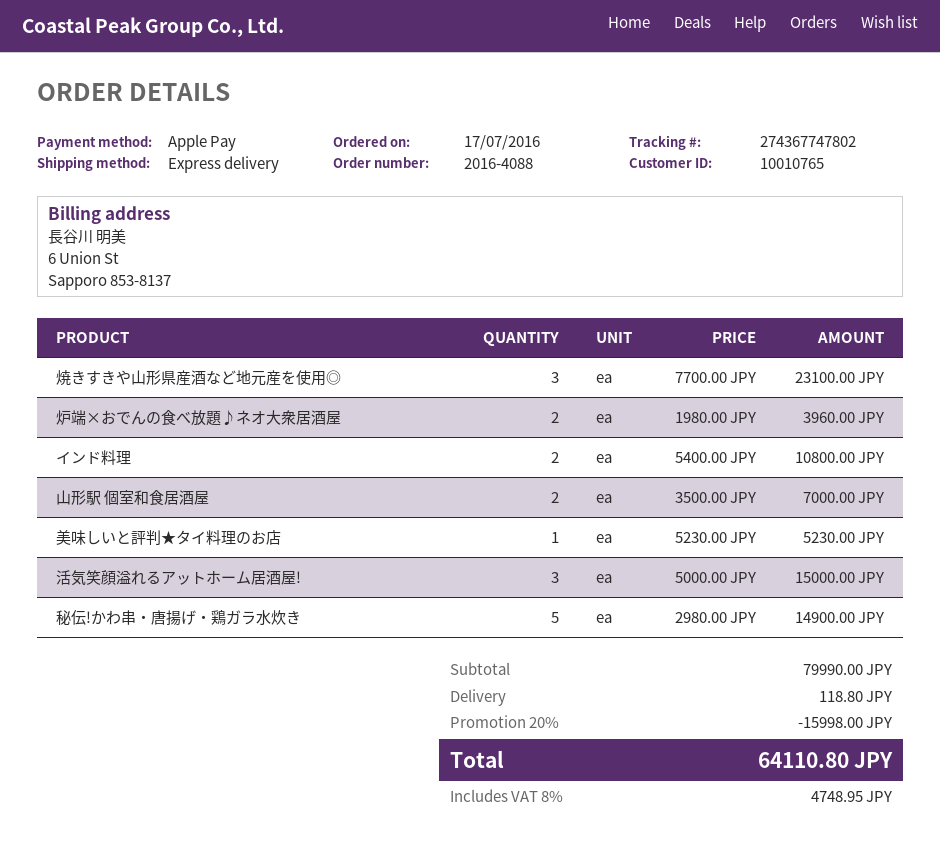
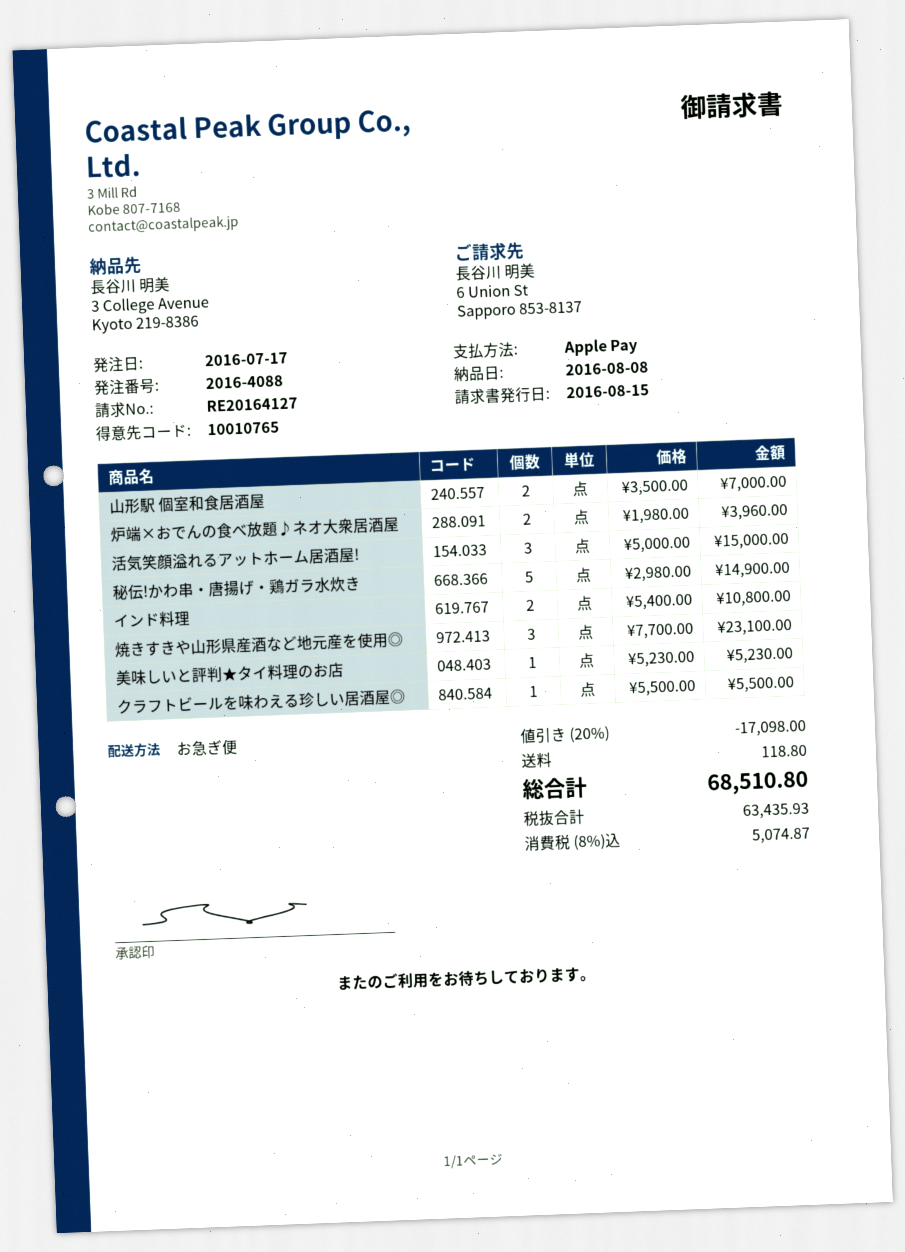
クラフトビールを味わえる珍しい居酒屋◎: none -> 1 x 5500.00 = 5500.00
discount: 20% = 15998.00 -> 20% = 17098.00
tax: 8% = 4748.95 -> 8% = 5074.87
total: 64110.80 -> 68510.80

